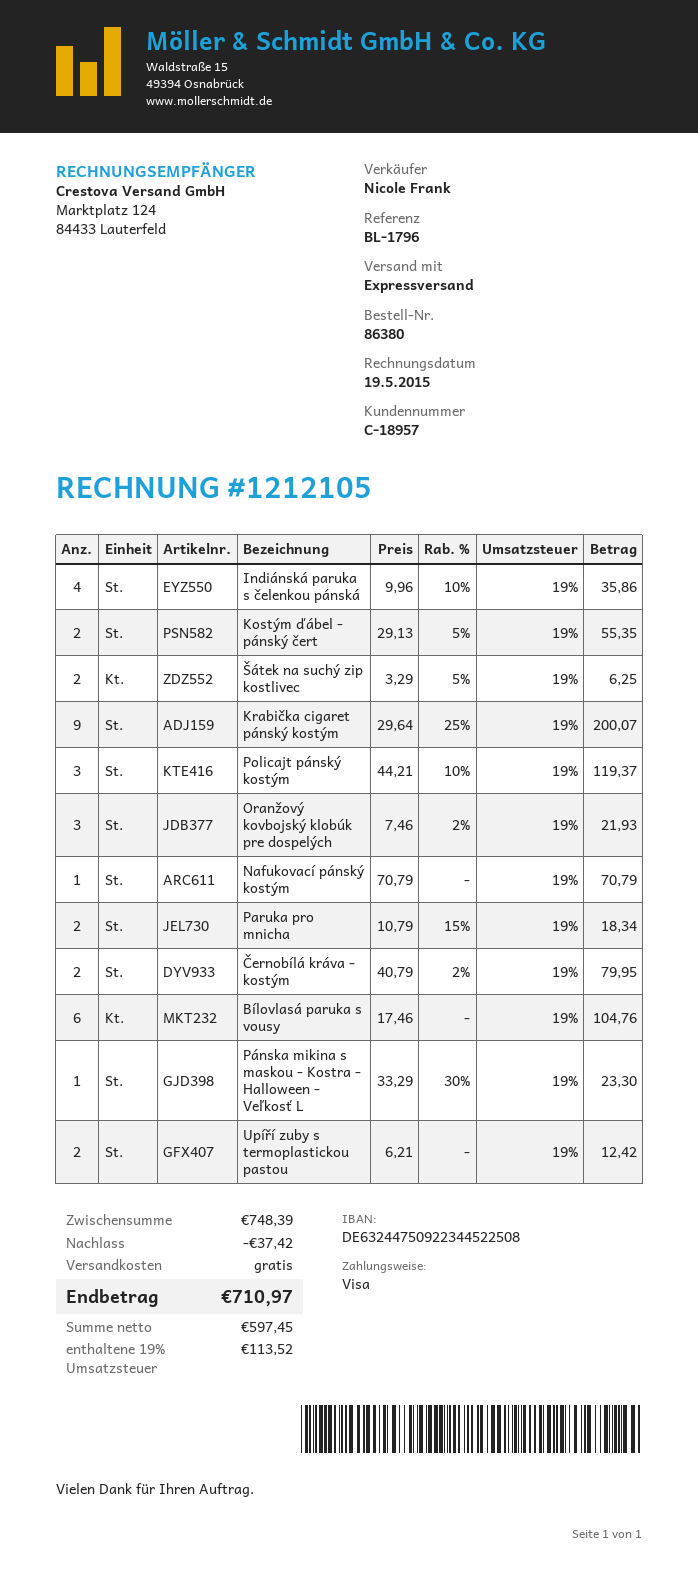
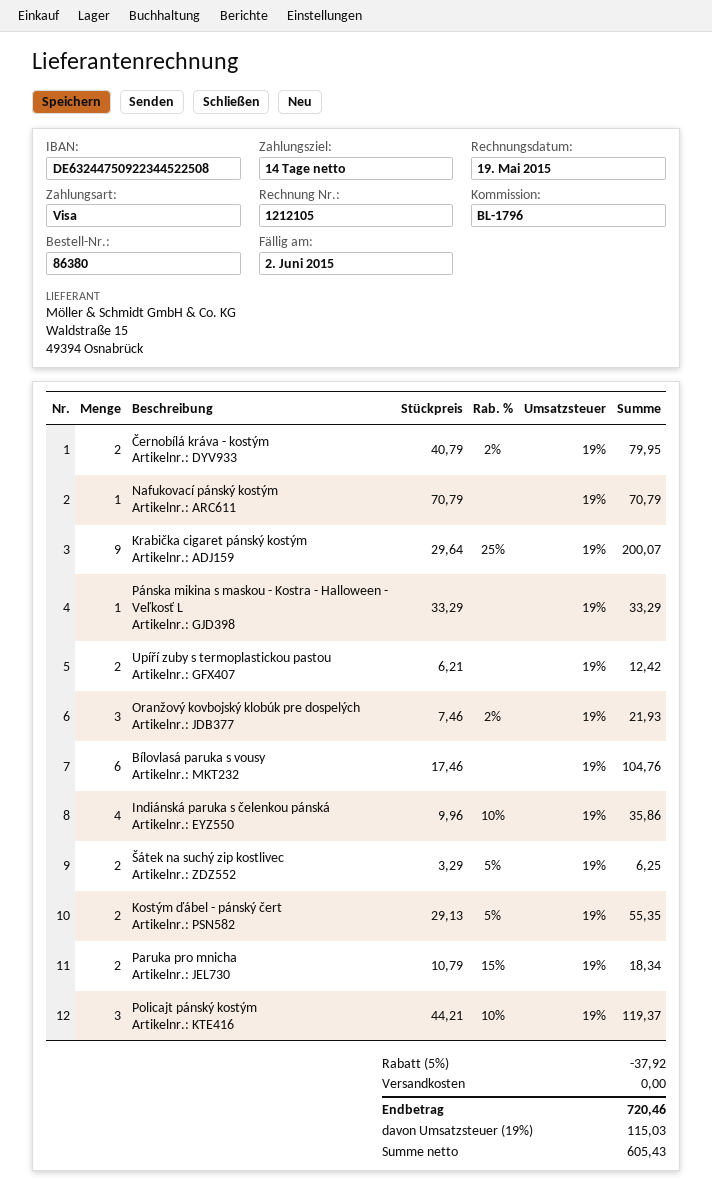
Pánska mikina s maskou - Kostra - Halloween - Veľkosť L: 1 x 33.29 - 30% = 23.30 -> 1 x 33.29 = 33.29
discount: 37.42 -> 37.92
net: 597.45 -> 605.43
tax: 19% = 113.52 -> 19% = 115.03
total: 710.97 -> 720.46

